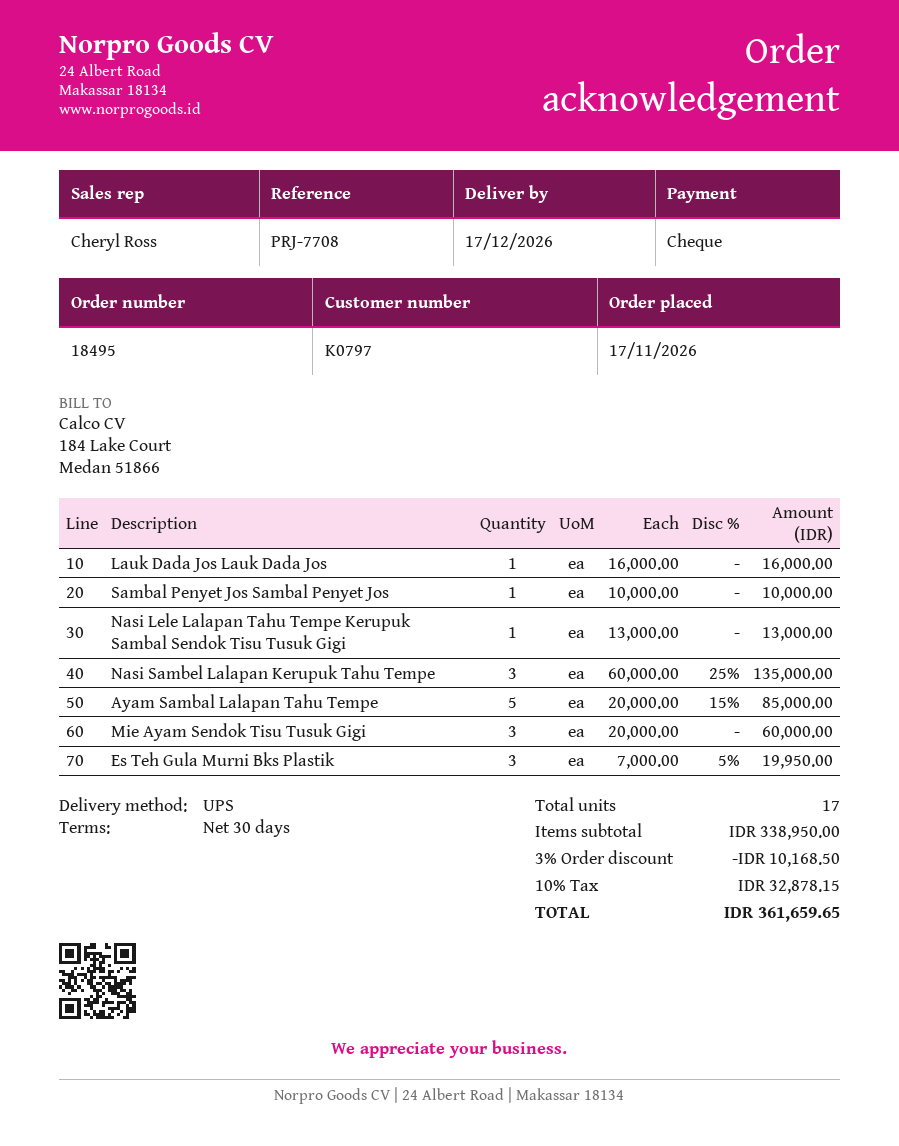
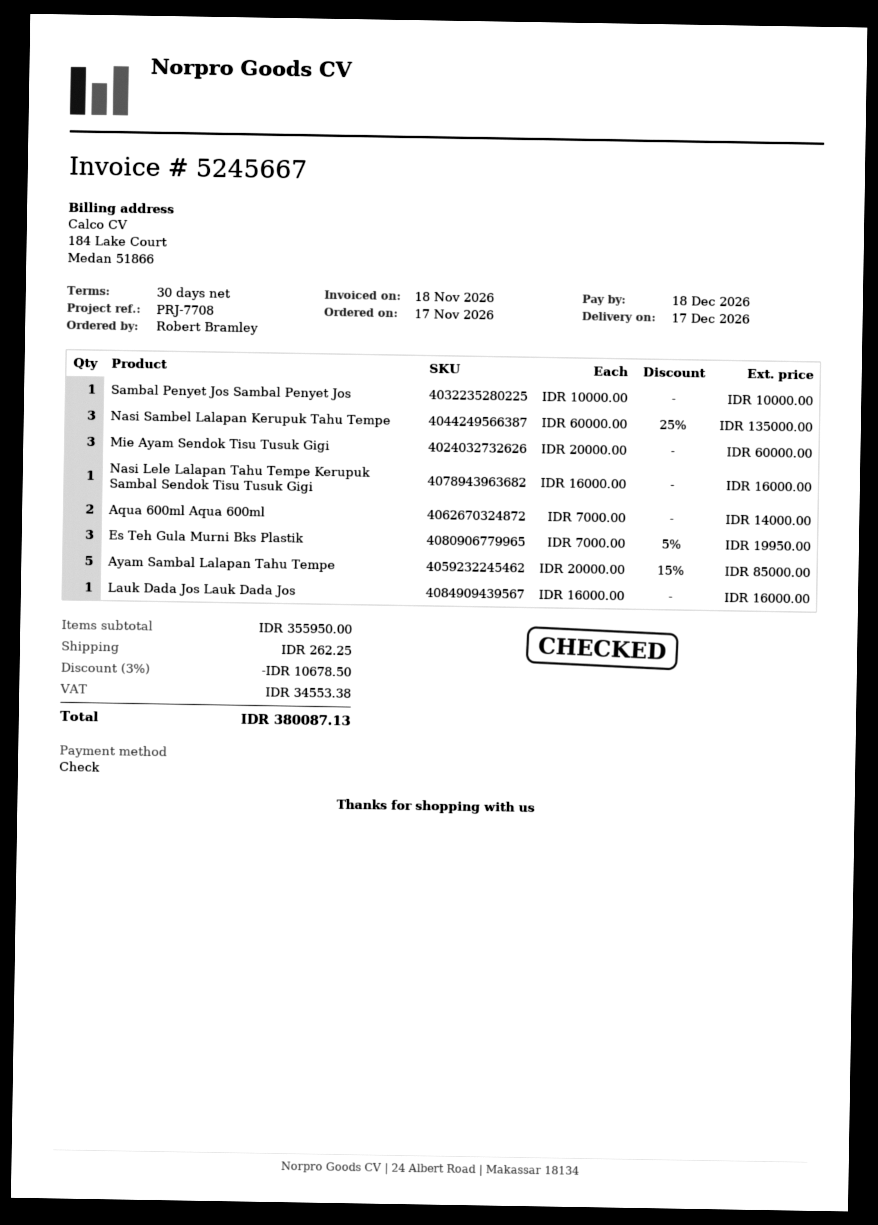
Nasi Lele Lalapan Tahu Tempe Kerupuk Sambal Sendok Tisu Tusuk Gigi: 1 x 13000.00 = 13000.00 -> 1 x 16000.00 = 16000.00
Aqua 600ml Aqua 600ml: none -> 2 x 7000.00 = 14000.00
subtotal: 338950.00 -> 355950.00
discount: 3% = 10168.50 -> 3% = 10678.50
shipping: none -> 262.25
tax: 32878.15 -> 34553.38
total: 361659.65 -> 380087.13

